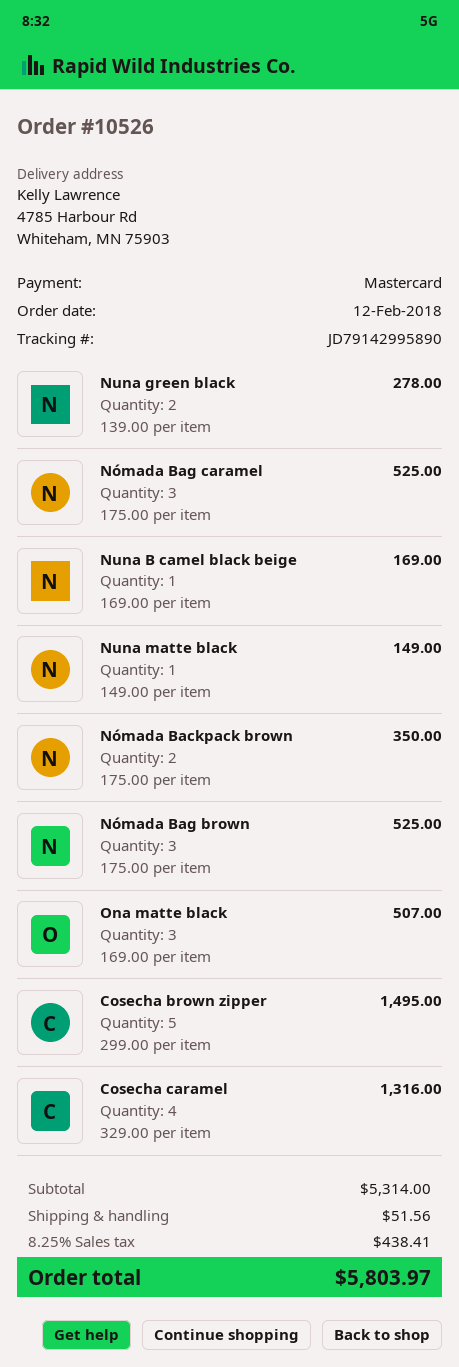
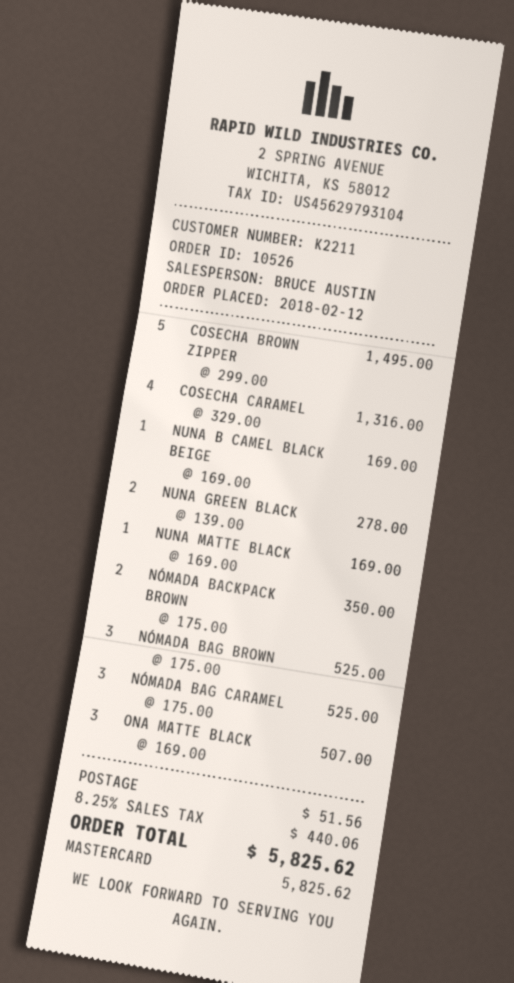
Nuna matte black: 1 x 149.00 = 149.00 -> 1 x 169.00 = 169.00
tax: 8.25% = 438.41 -> 8.25% = 440.06
total: 5803.97 -> 5825.62

